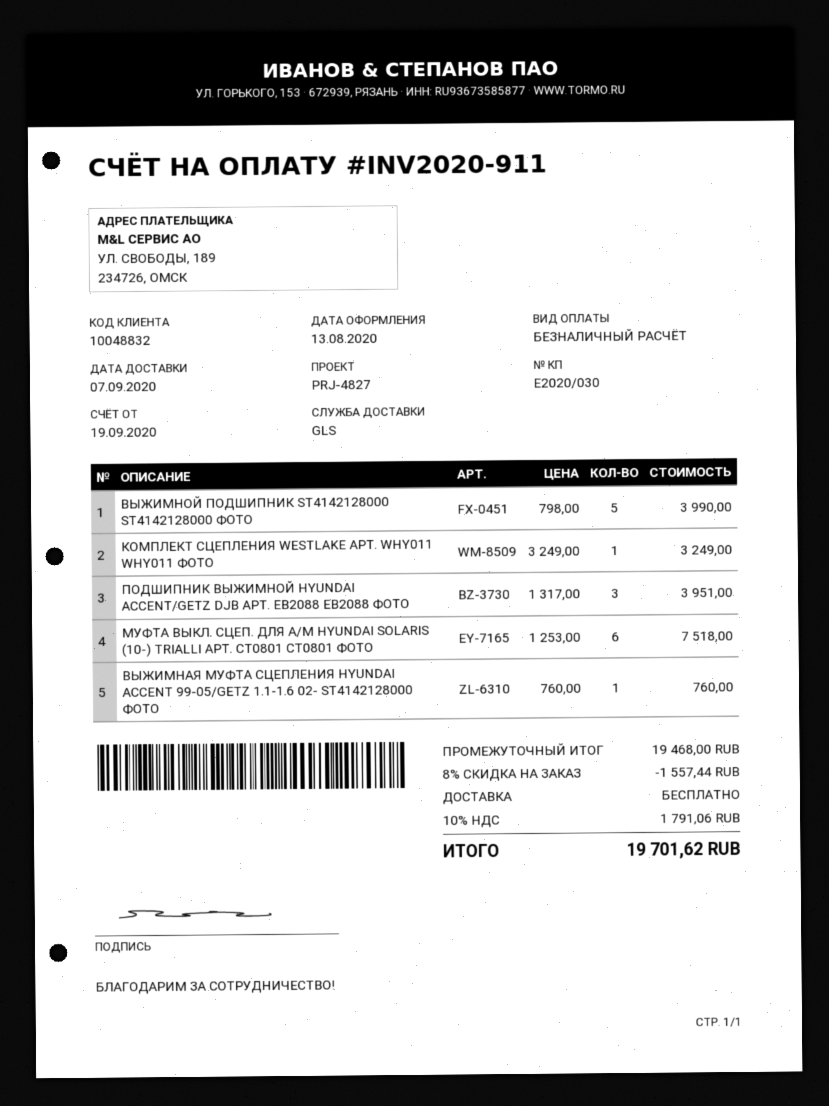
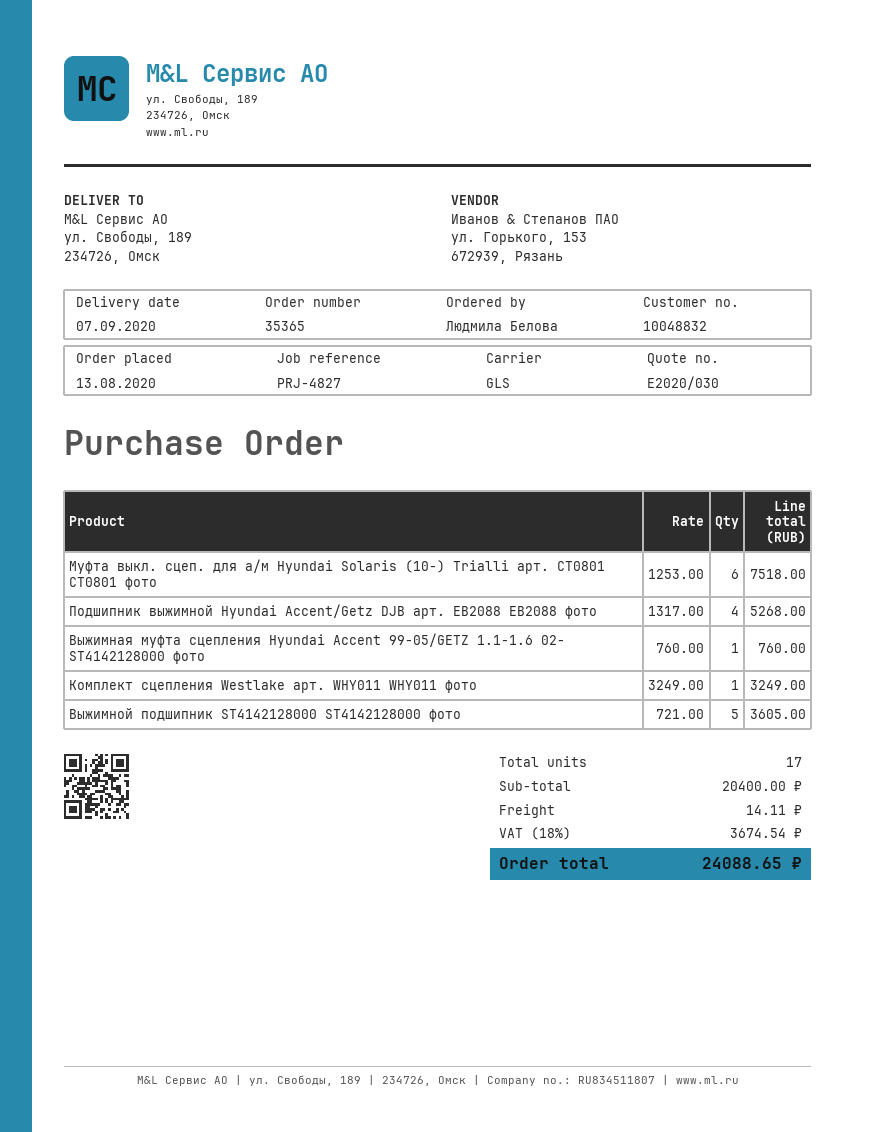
ВЫЖИМНОЙ ПОДШИПНИК ST4142128000 ST4142128000 ФОТО: 5 x 798.00 = 3990.00 -> 5 x 721.00 = 3605.00
ПОДШИПНИК ВЫЖИМНОЙ HYUNDAI ACCENT/GETZ DJB АРТ. EB2088 EB2088 ФОТО: 3 x 1317.00 = 3951.00 -> 4 x 1317.00 = 5268.00
subtotal: 19468.00 -> 20400.00
discount: 8% = 1557.44 -> none
shipping: 0.00 -> 14.11
tax: 10% = 1791.06 -> 18% = 3674.54
total: 19701.62 -> 24088.65

